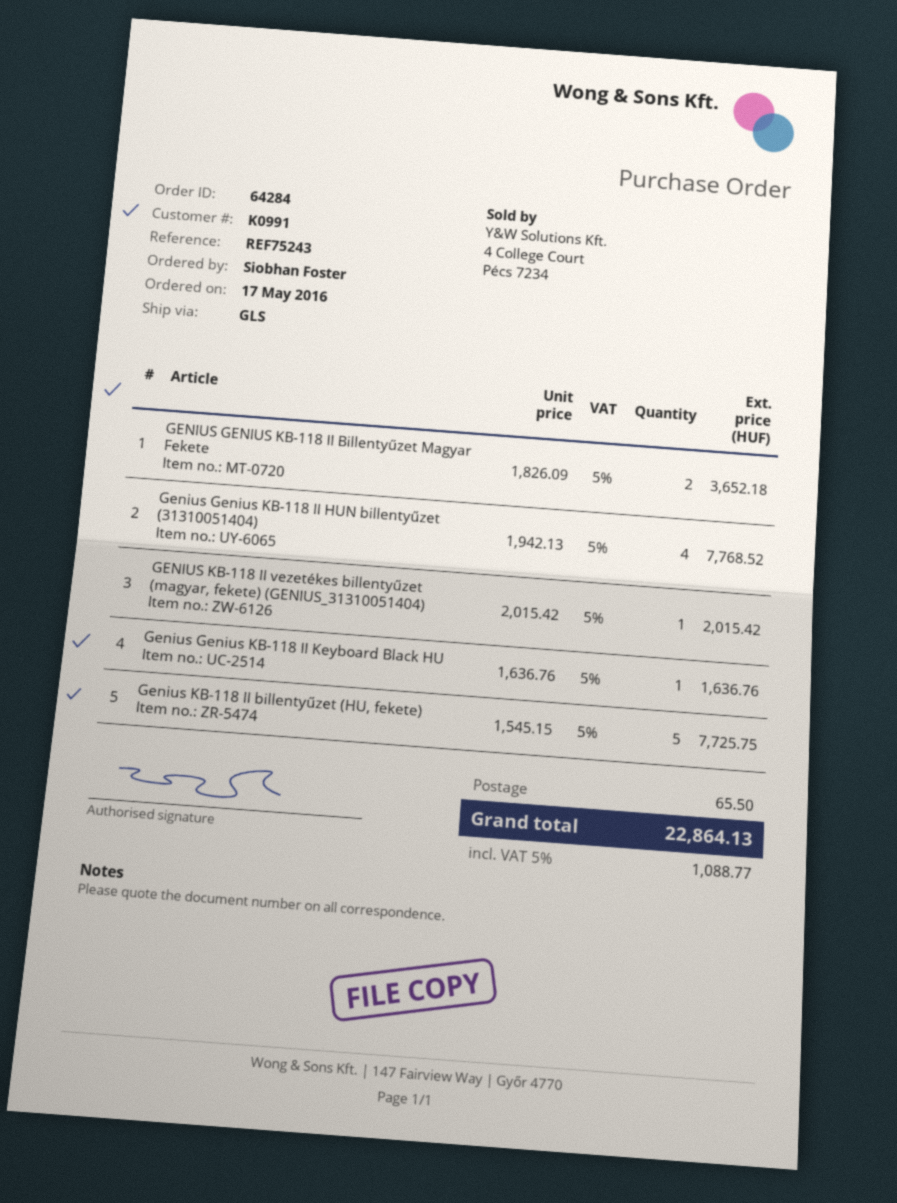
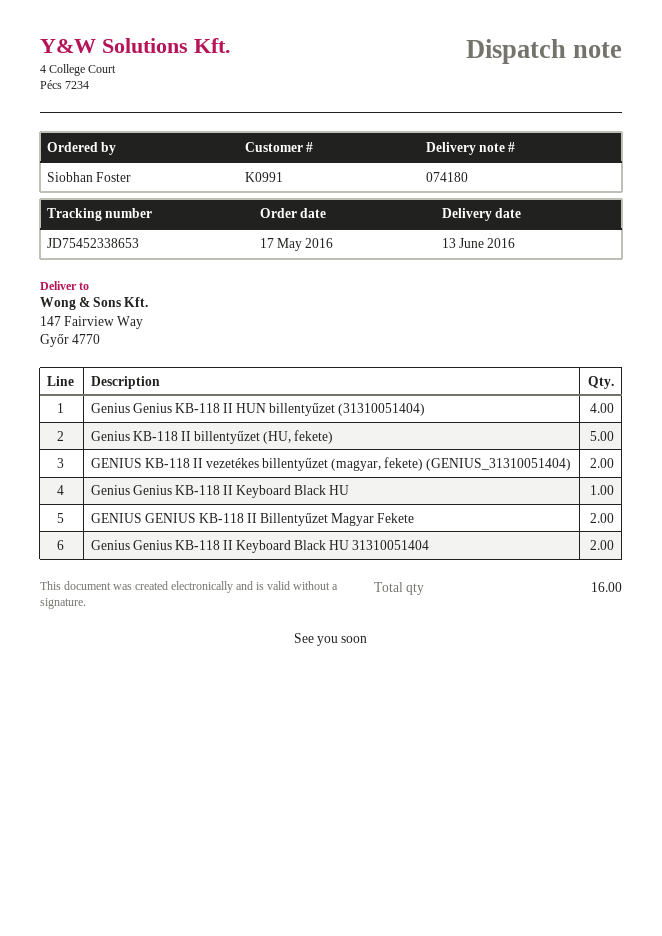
GENIUS KB-118 II vezetékes billentyűzet (magyar, fekete) (GENIUS_31310051404): 1 -> 2
Genius Genius KB-118 II Keyboard Black HU 31310051404: none -> 2

